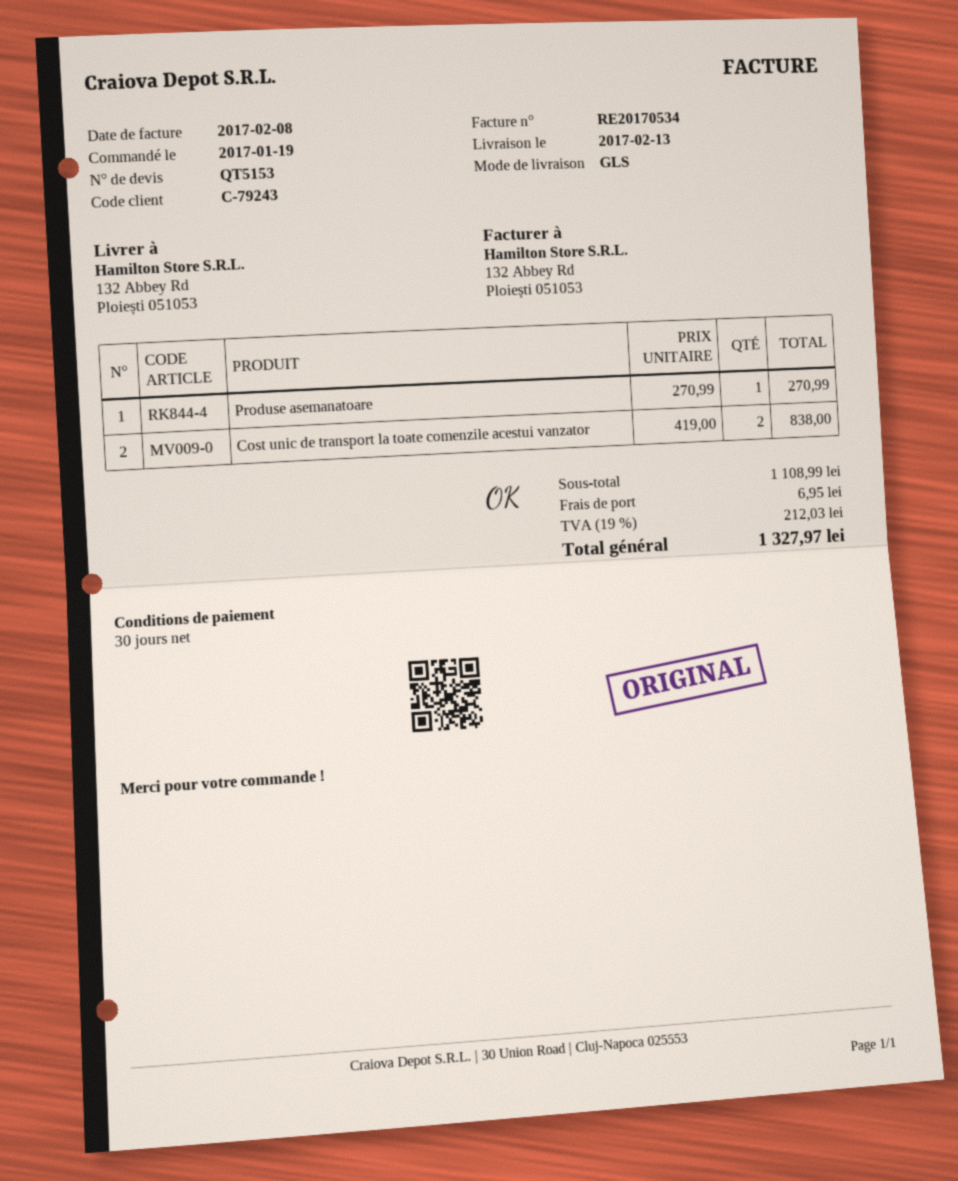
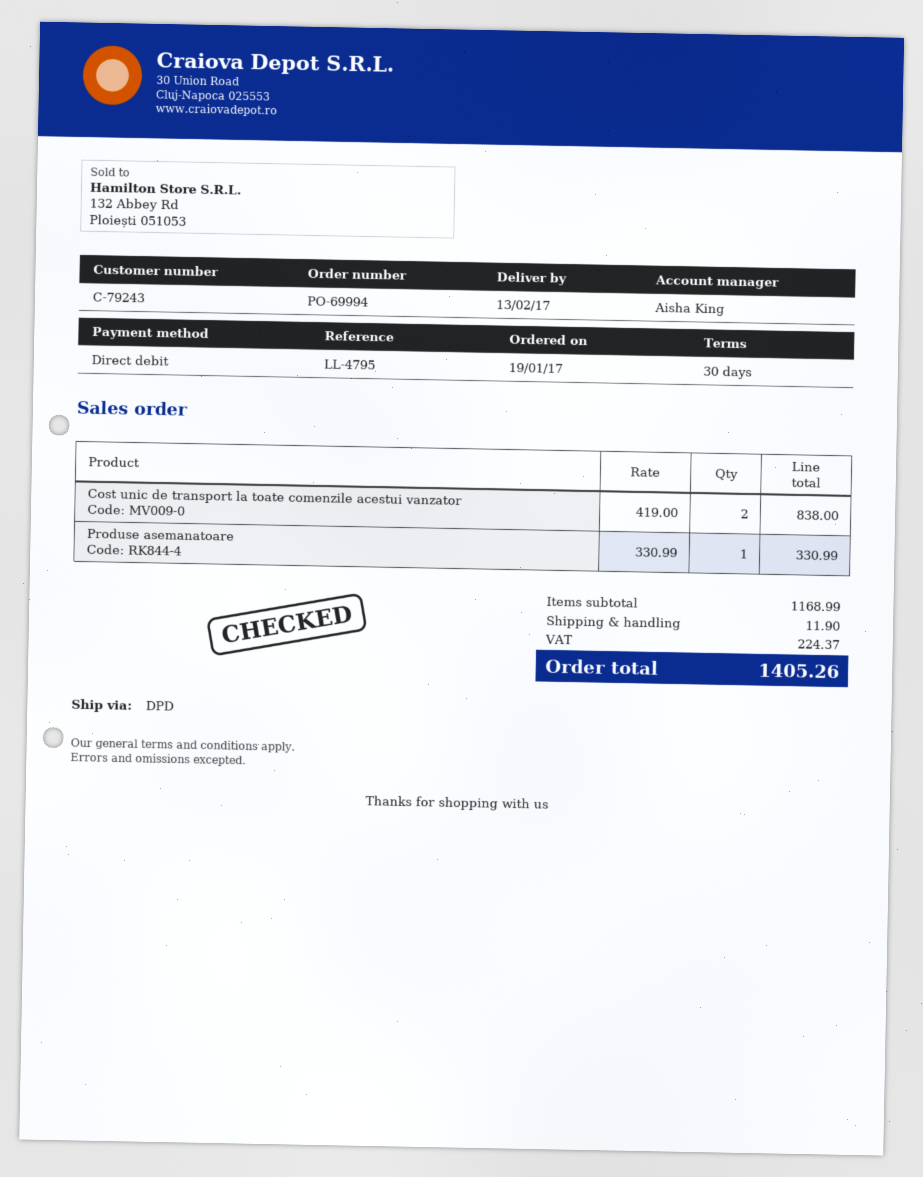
shipping method: GLS -> DPD
Produse asemanatoare: 1 x 270.99 = 270.99 -> 1 x 330.99 = 330.99
subtotal: 1108.99 -> 1168.99
shipping: 6.95 -> 11.90
tax: 212.03 -> 224.37
total: 1327.97 -> 1405.26

